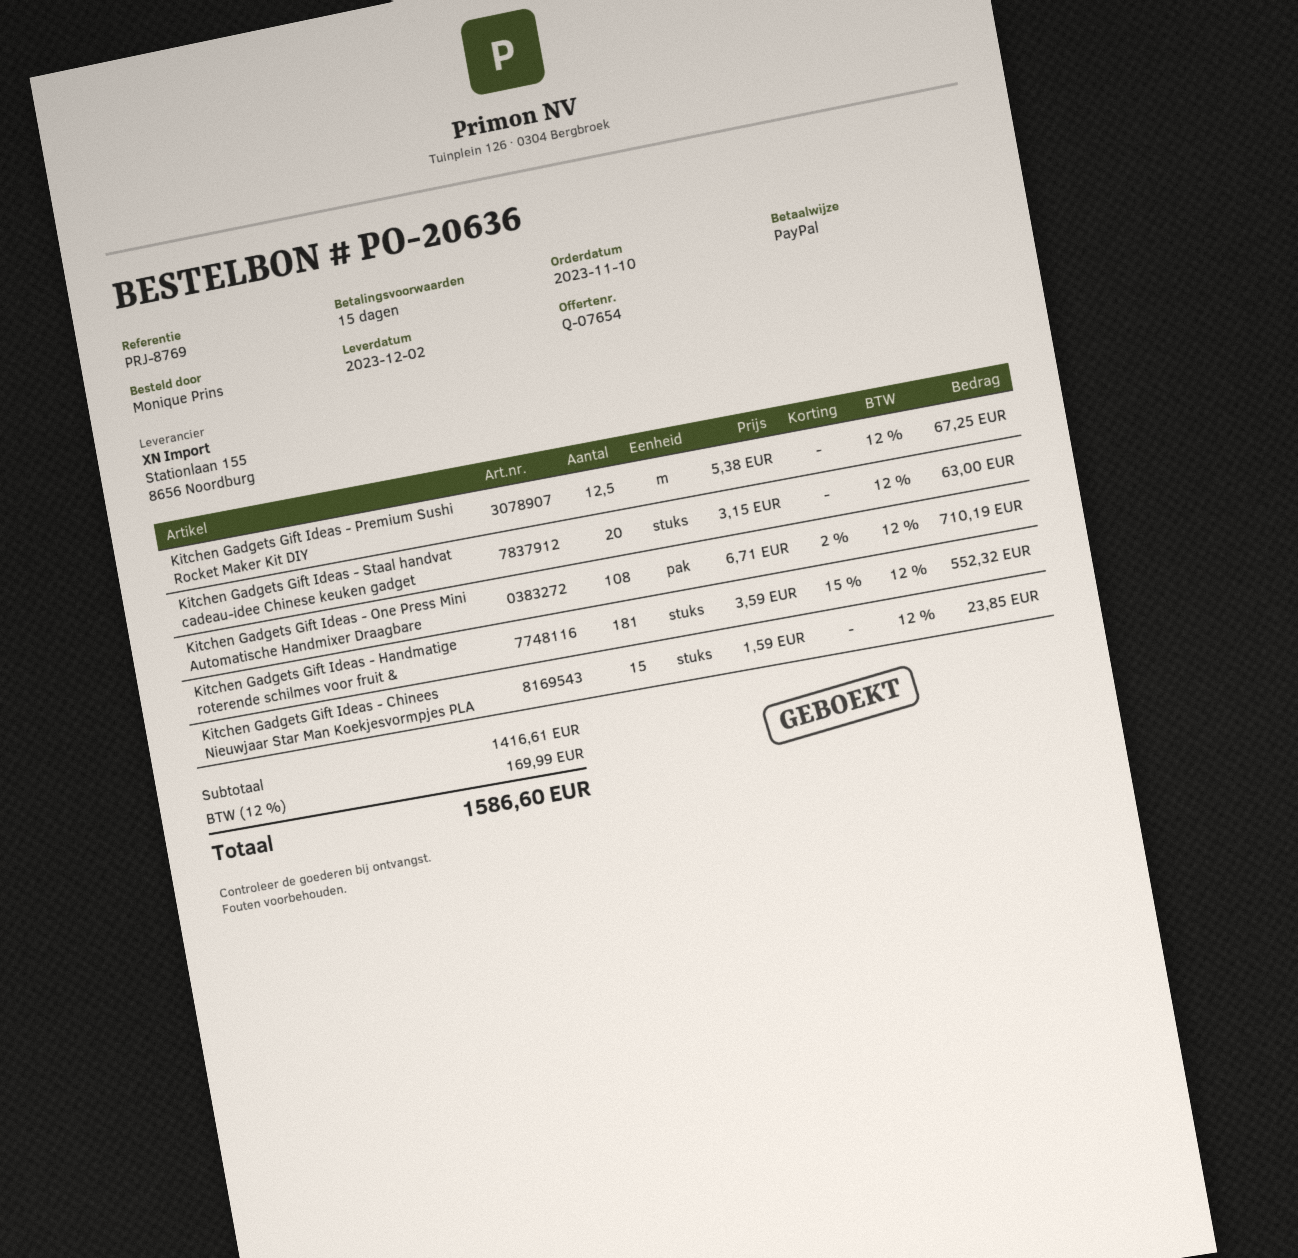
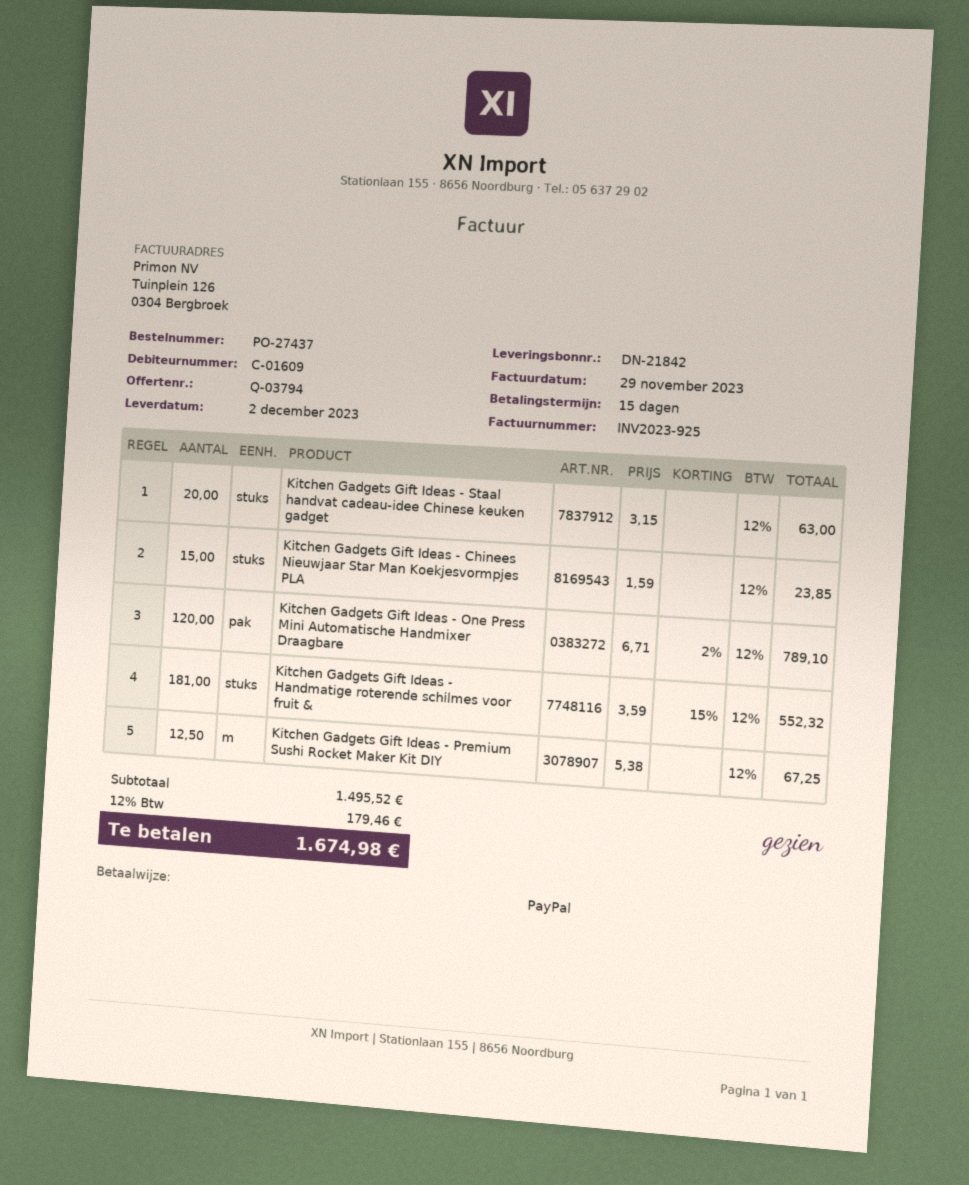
quote number: Q-07654 -> Q-03794
order number: PO-20636 -> PO-27437
Kitchen Gadgets Gift Ideas - One Press Mini Automatische Handmixer Draagbare: 108 x 6.71 - 2% = 710.19 -> 120 x 6.71 - 2% = 789.10
subtotal: 1416.61 -> 1495.52
tax: 12% = 169.99 -> 12% = 179.46
total: 1586.60 -> 1674.98

